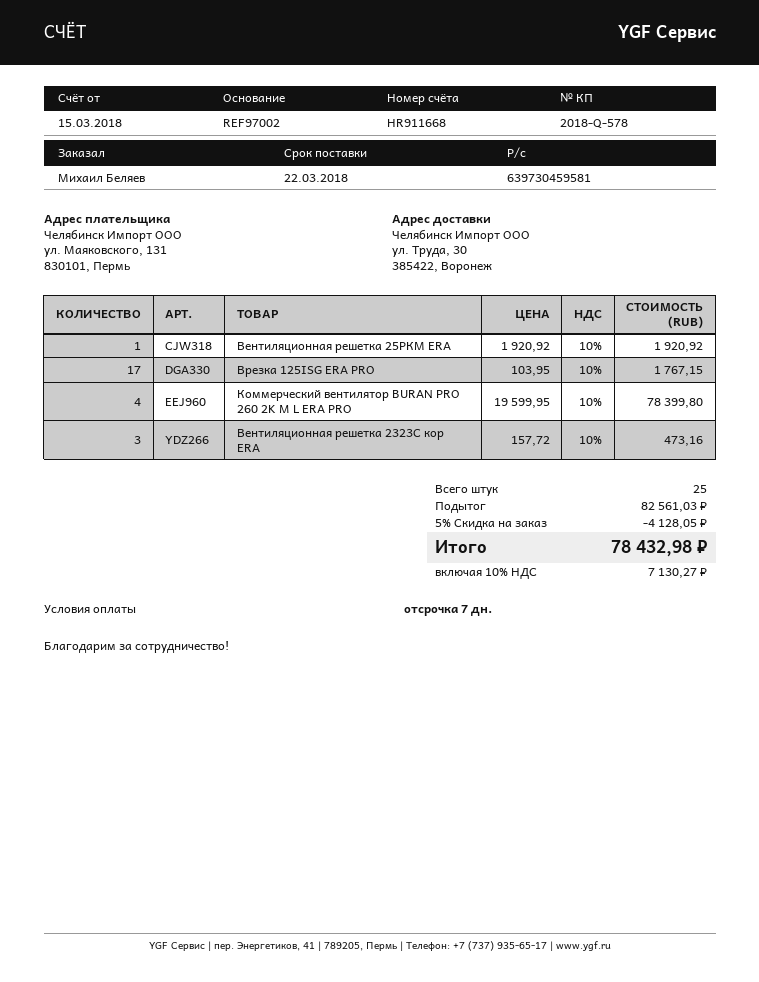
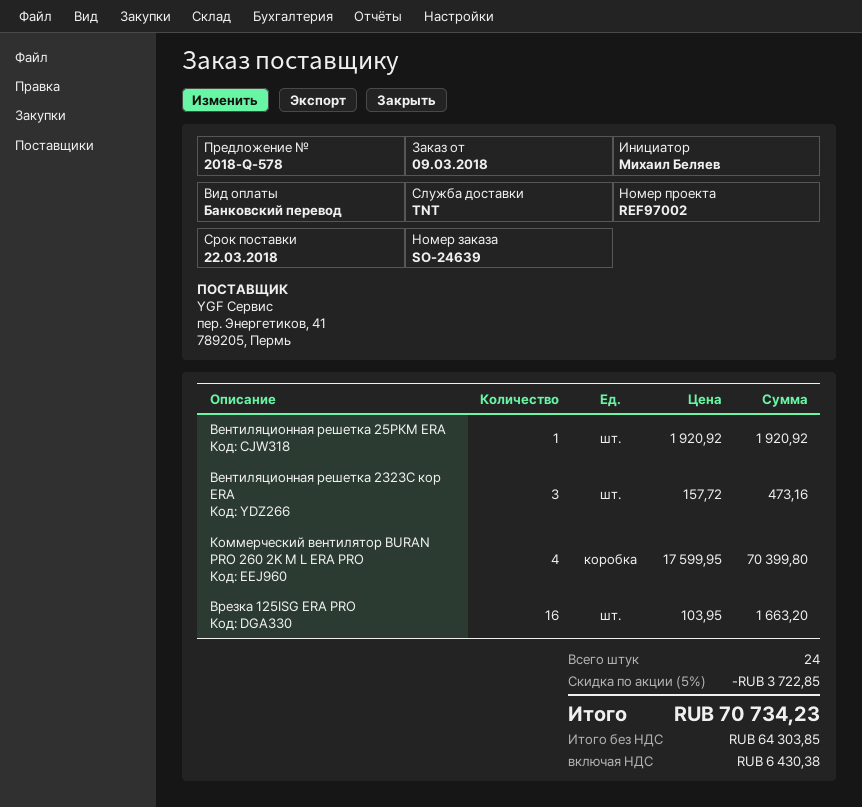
Врезка 125ISG ERA PRO: 17 x 103.95 = 1767.15 -> 16 x 103.95 = 1663.20
Коммерческий вентилятор BURAN PRO 260 2K M L ERA PRO: 4 x 19599.95 = 78399.80 -> 4 x 17599.95 = 70399.80
total quantity: 25 -> 24
discount: 5% = 4128.05 -> 5% = 3722.85
tax: 7130.27 -> 6430.38
total: 78432.98 -> 70734.23

